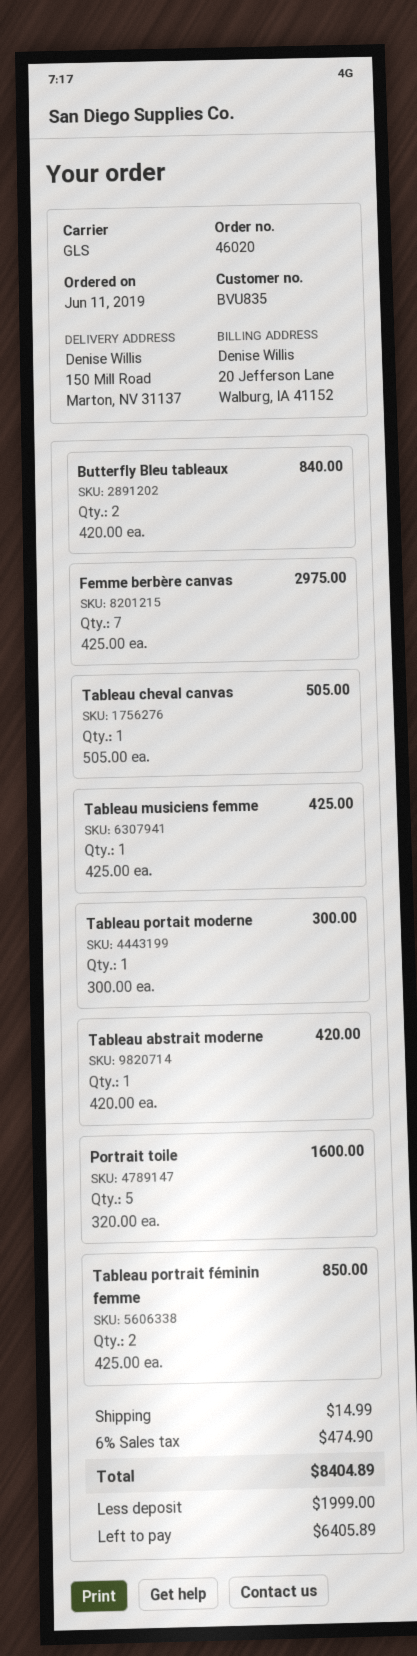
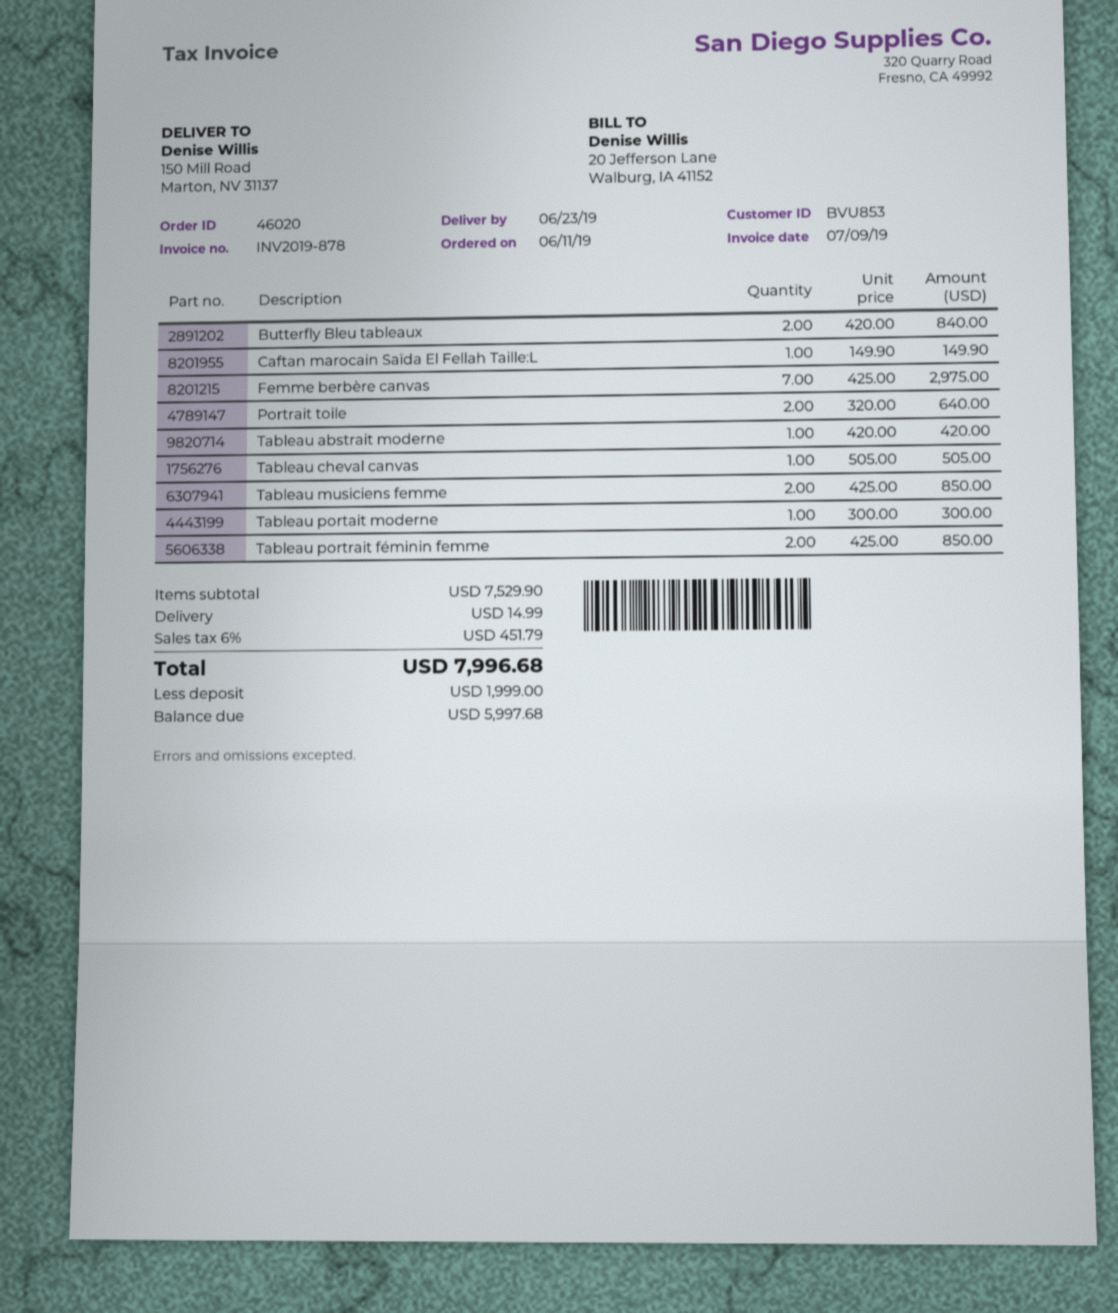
customer number: BVU835 -> BVU853
Tableau musiciens femme: 1 x 425.00 = 425.00 -> 2 x 425.00 = 850.00
Portrait toile: 5 x 320.00 = 1600.00 -> 2 x 320.00 = 640.00
Caftan marocain Saïda El Fellah Taille:L: none -> 1 x 149.90 = 149.90
tax: 6% = 474.90 -> 6% = 451.79
total: 8404.89 -> 7996.68
balance: 6405.89 -> 5997.68

